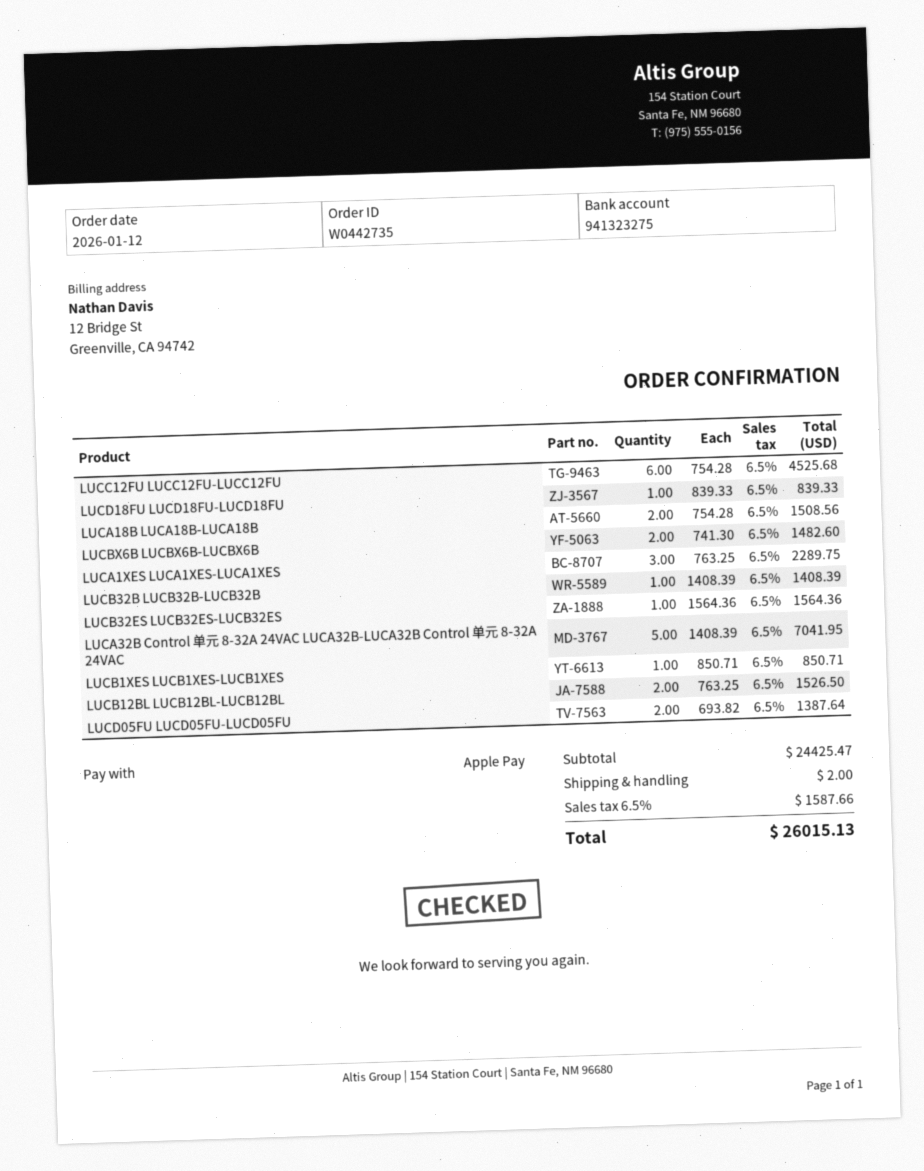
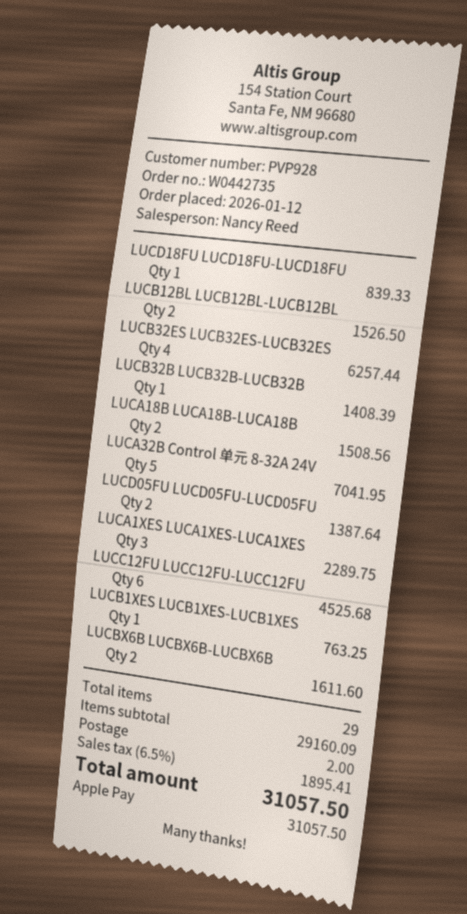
LUCBX6B LUCBX6B-LUCBX6B: 2 for 1482.60 -> 2 for 1611.60
LUCB32ES LUCB32ES-LUCB32ES: 1 for 1564.36 -> 4 for 6257.44
LUCB1XES LUCB1XES-LUCB1XES: 1 for 850.71 -> 1 for 763.25
subtotal: 24425.47 -> 29160.09
tax: 6.5% = 1587.66 -> 6.5% = 1895.41
total: 26015.13 -> 31057.50

